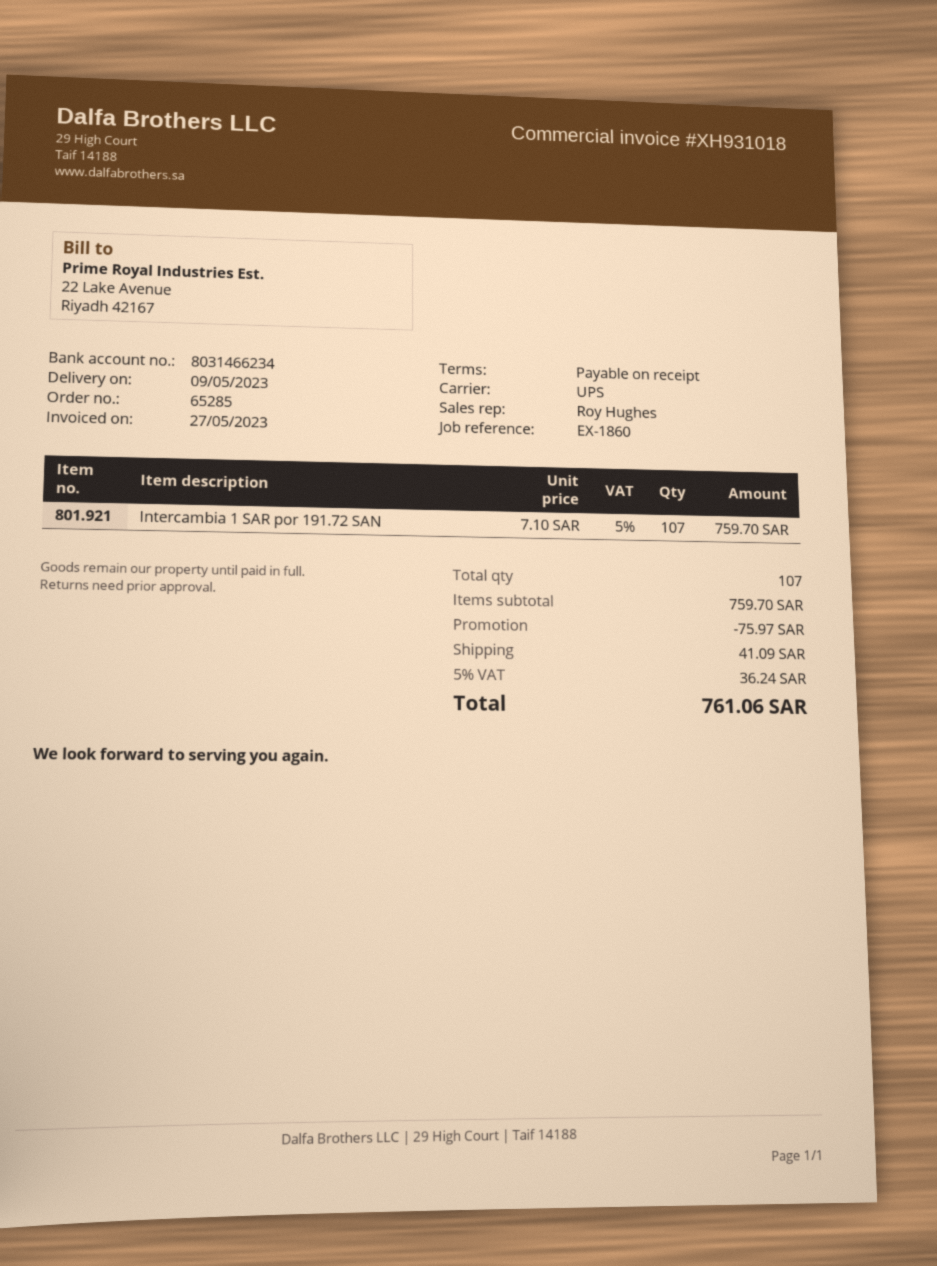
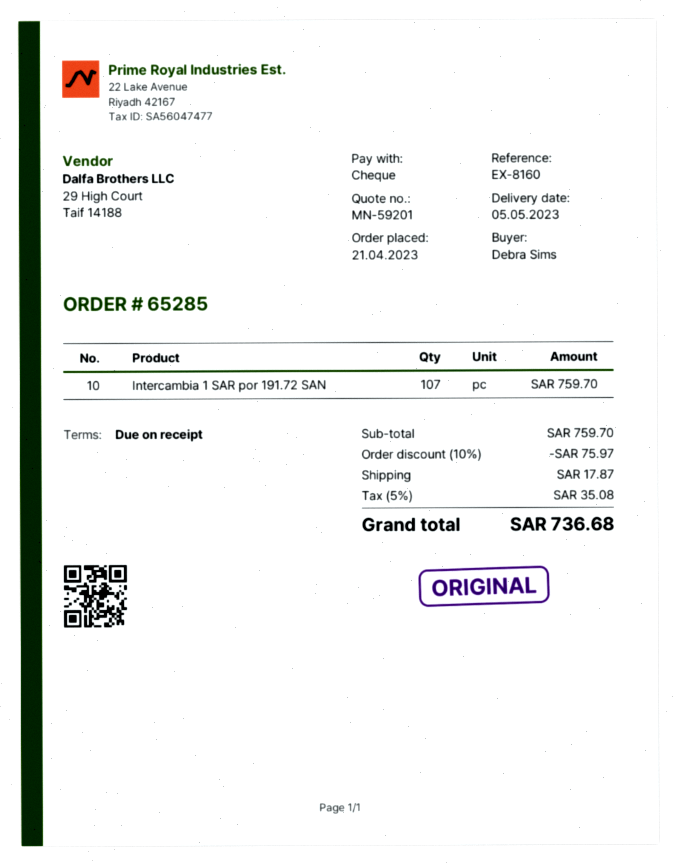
delivery date: 2023-05-09 -> 2023-05-05
reference: EX-1860 -> EX-8160
shipping: 41.09 -> 17.87
tax: 5% = 36.24 -> 5% = 35.08
total: 761.06 -> 736.68

